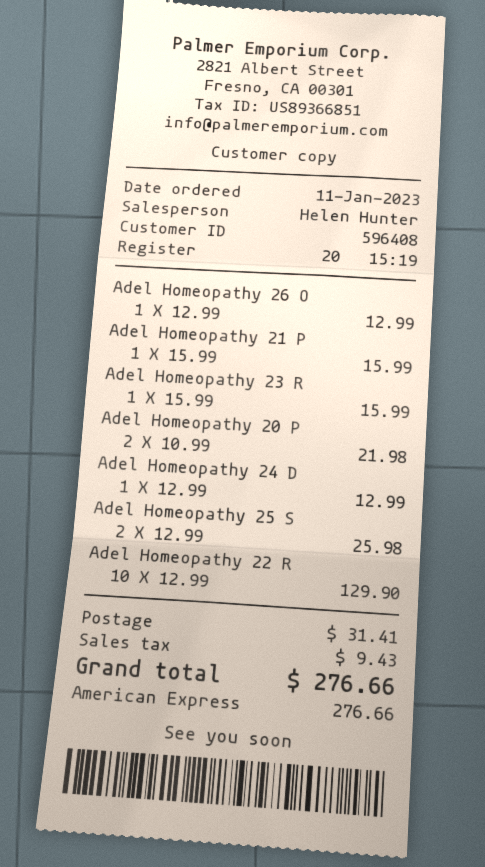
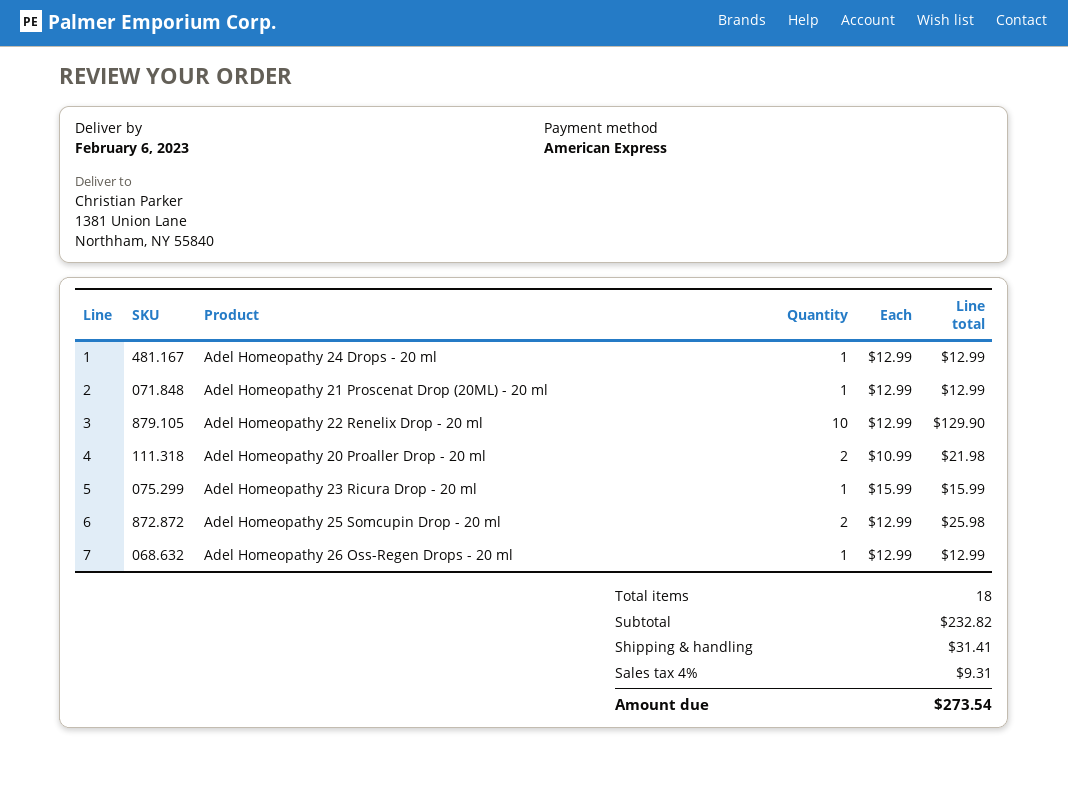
Adel Homeopathy 21 P: 1 x 15.99 = 15.99 -> 1 x 12.99 = 12.99
tax: 9.43 -> 9.31
total: 276.66 -> 273.54

